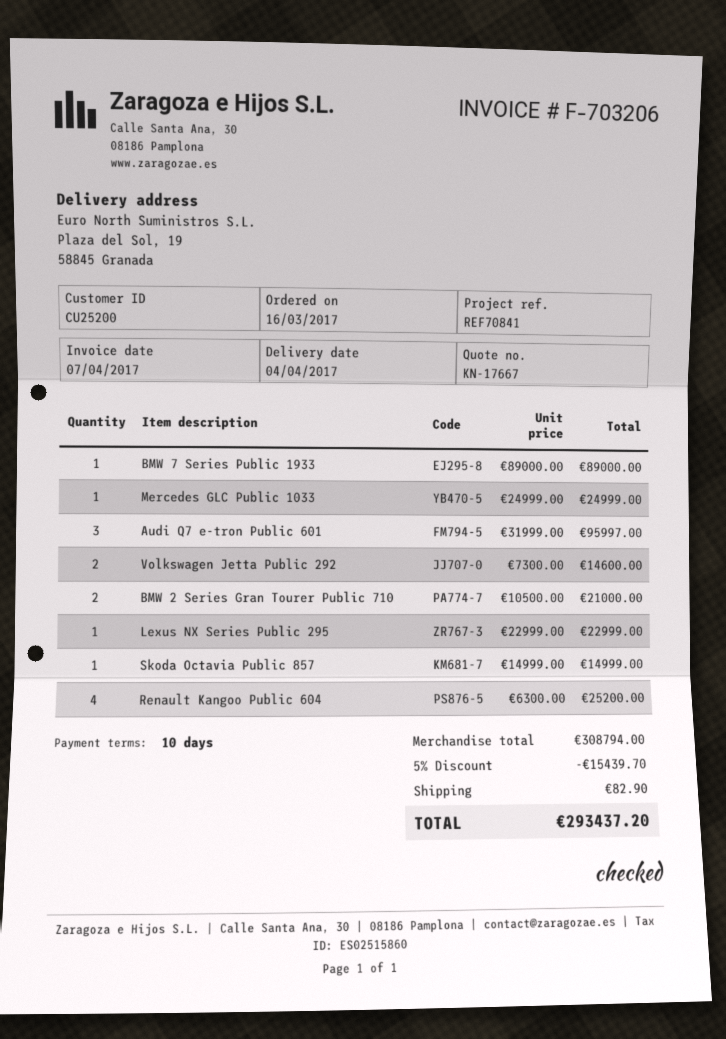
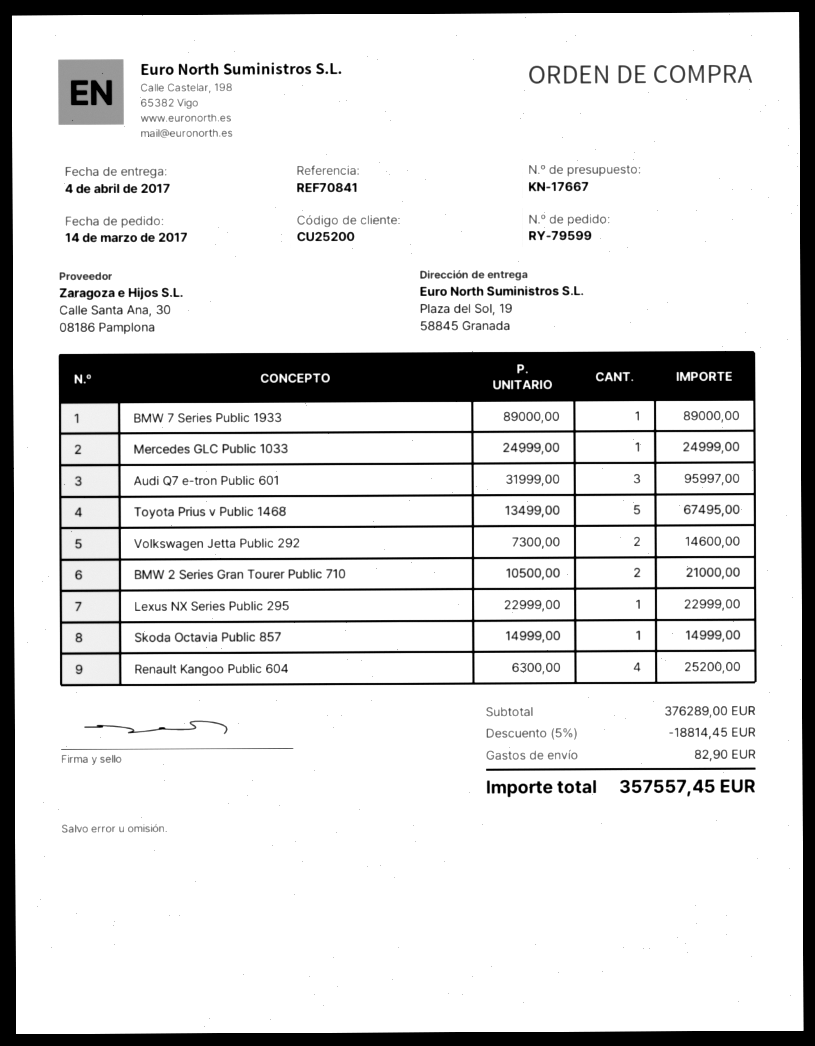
order date: 2017-03-16 -> 2017-03-14
Toyota Prius v Public 1468: none -> 5 x 13499.00 = 67495.00
subtotal: 308794.00 -> 376289.00
discount: 5% = 15439.70 -> 5% = 18814.45
total: 293437.20 -> 357557.45

